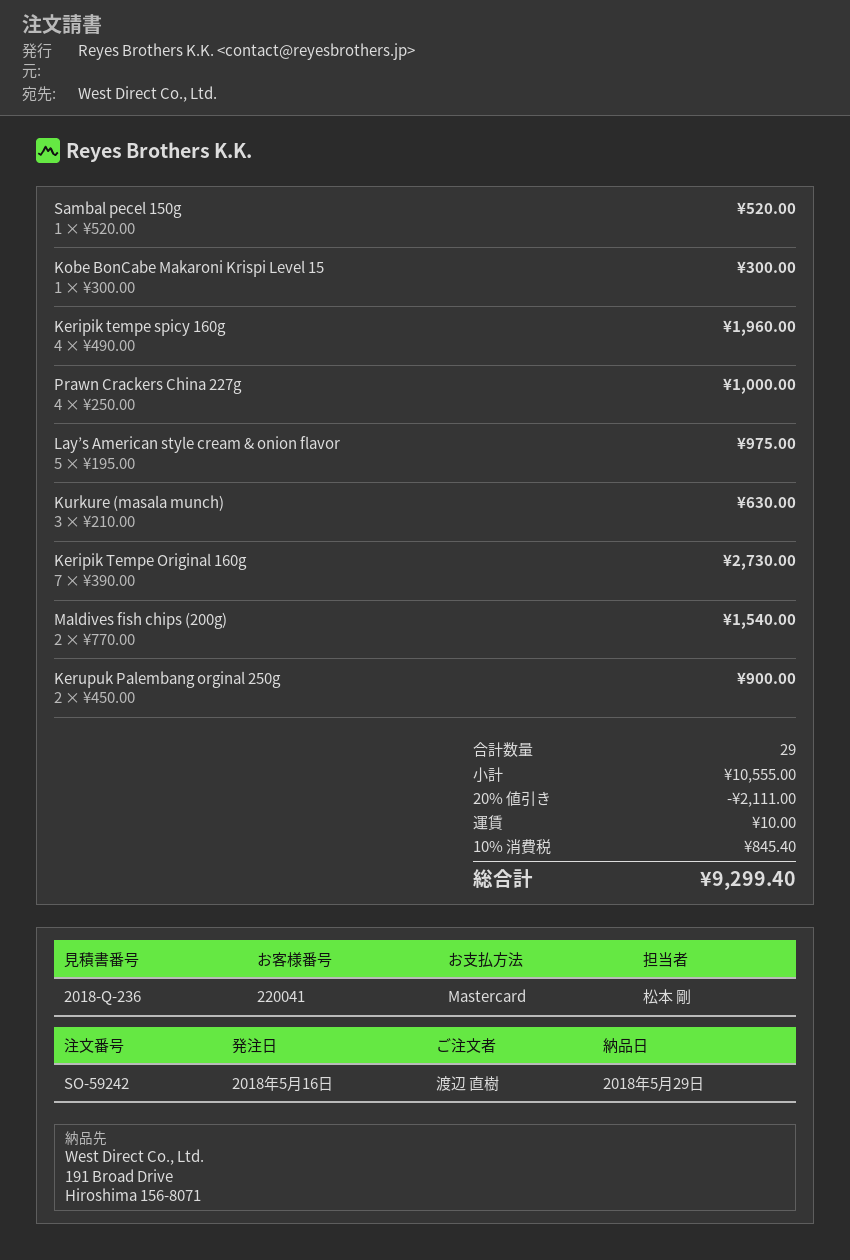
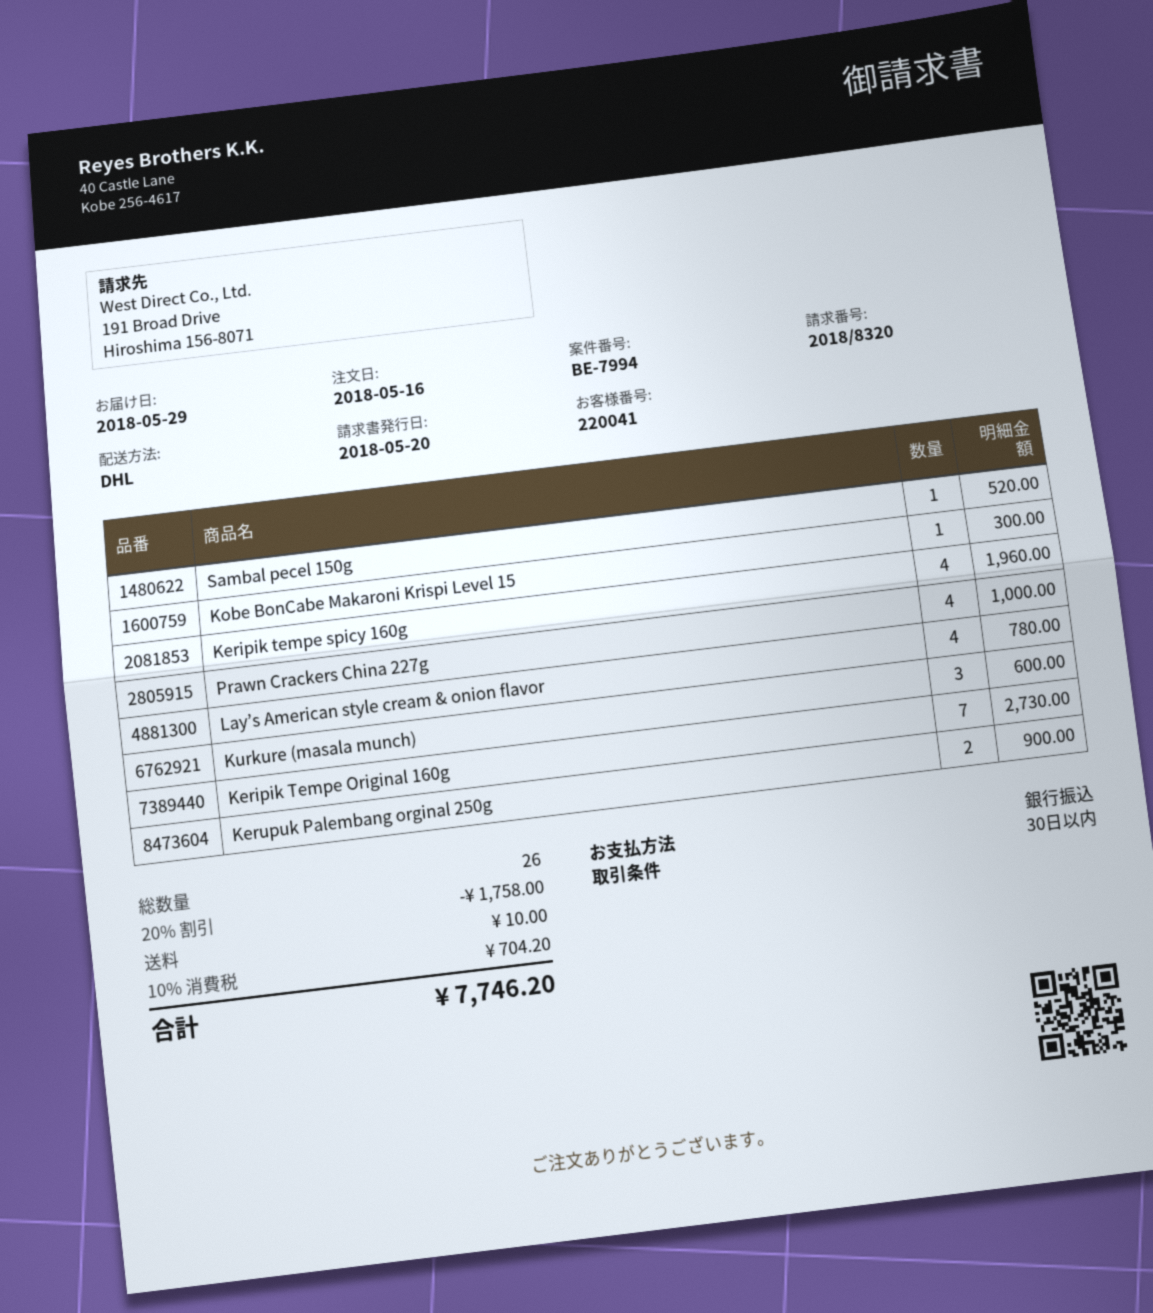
payment method: Mastercard -> bank transfer
Lay’s American style cream & onion flavor: 5 for 975.00 -> 4 for 780.00
Kurkure (masala munch): 3 for 630.00 -> 3 for 600.00
Maldives fish chips (200g): 2 for 1540.00 -> none
total quantity: 29 -> 26
discount: 20% = 2111.00 -> 20% = 1758.00
tax: 10% = 845.40 -> 10% = 704.20
total: 9299.40 -> 7746.20

